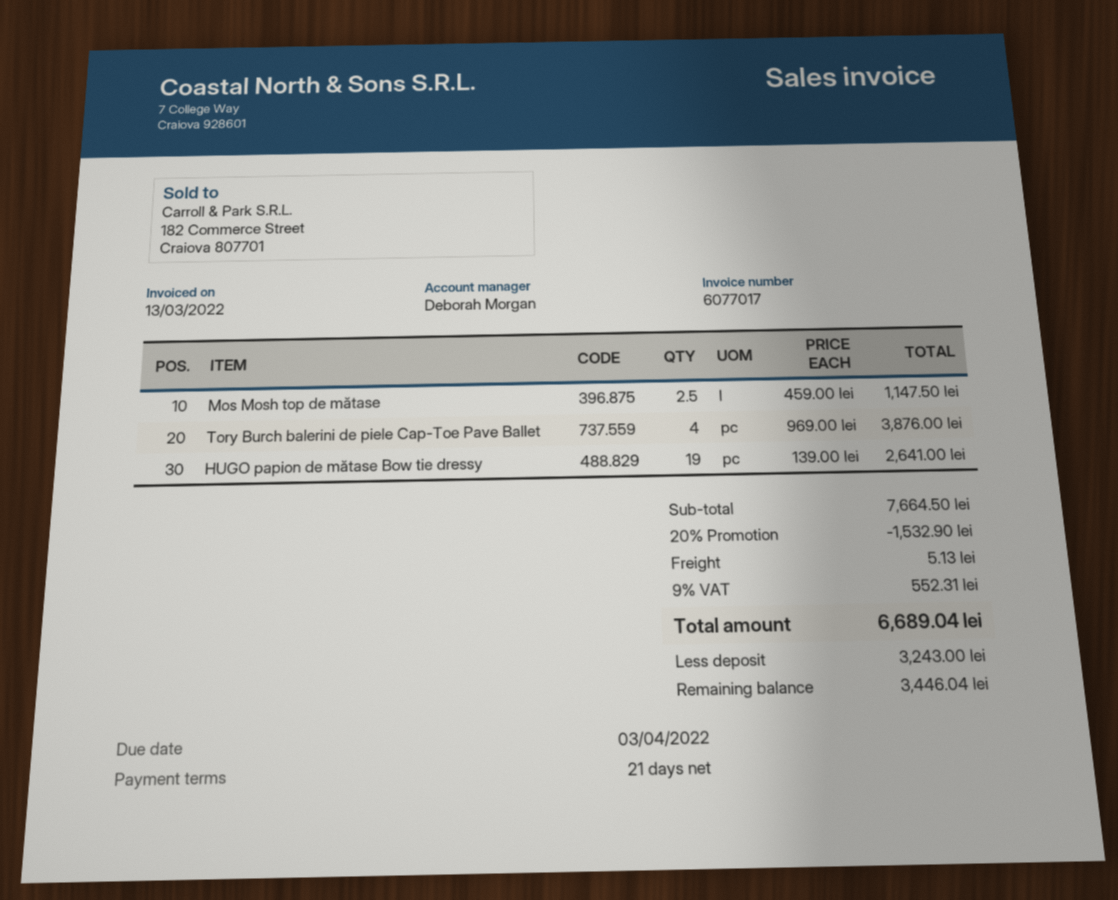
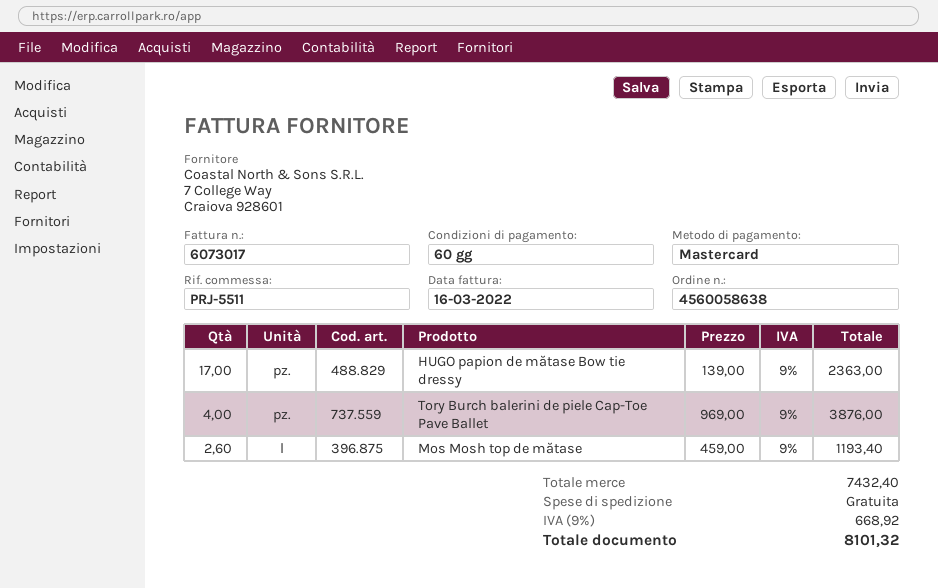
invoice number: 6077017 -> 6073017
invoice date: 2022-03-13 -> 2022-03-16
payment terms: 21 days -> 60 days
Mos Mosh top de mătase: 2.5 x 459.00 = 1147.50 -> 2.6 x 459.00 = 1193.40
HUGO papion de mătase Bow tie dressy: 19 x 139.00 = 2641.00 -> 17 x 139.00 = 2363.00
subtotal: 7664.50 -> 7432.40
discount: 20% = 1532.90 -> none
shipping: 5.13 -> 0.00
tax: 9% = 552.31 -> 9% = 668.92
total: 6689.04 -> 8101.32

